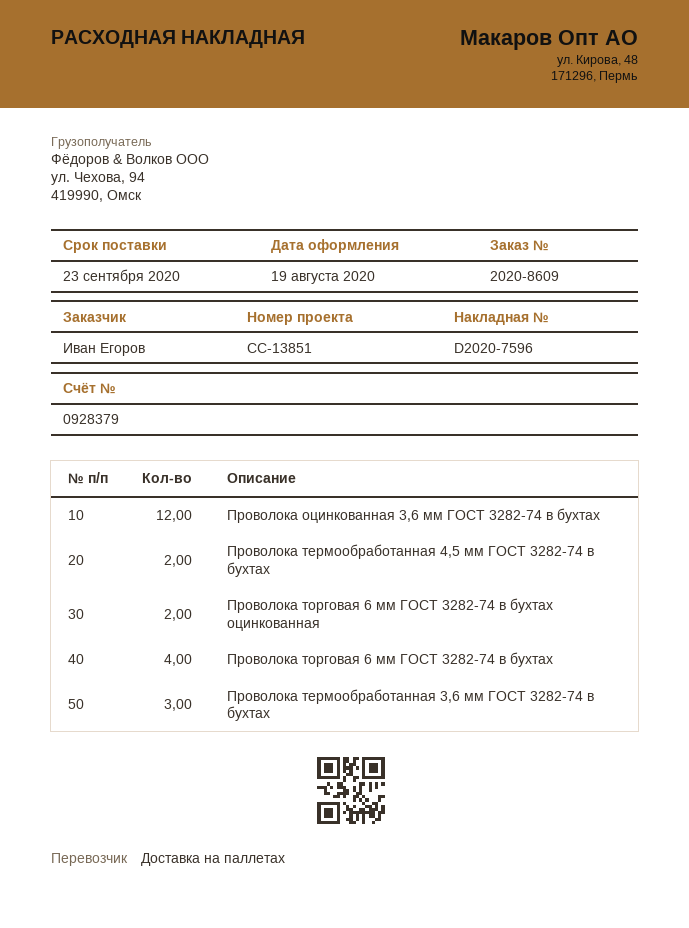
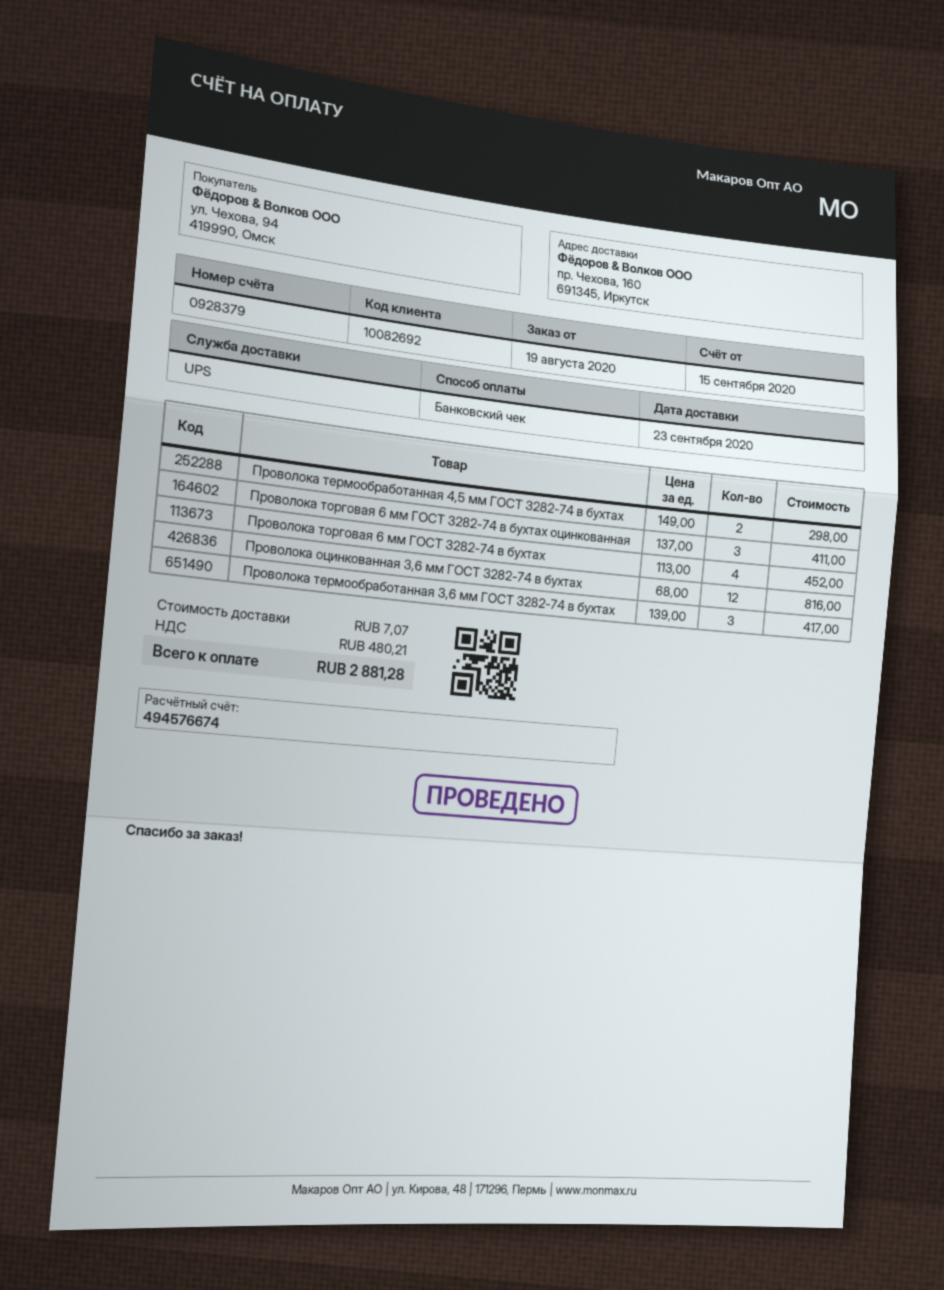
shipping method: pallet freight -> UPS
ship to: ул. Чехова, 94, 419990, Омск -> пр. Чехова, 160, 691345, Иркутск
Проволока торговая 6 мм ГОСТ 3282-74 в бухтах оцинкованная: 2 -> 3

